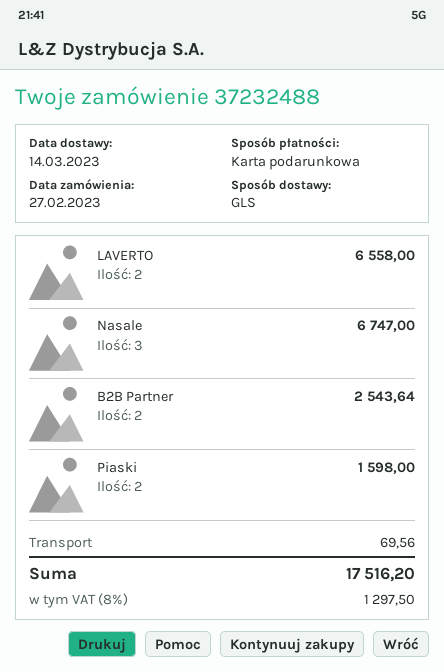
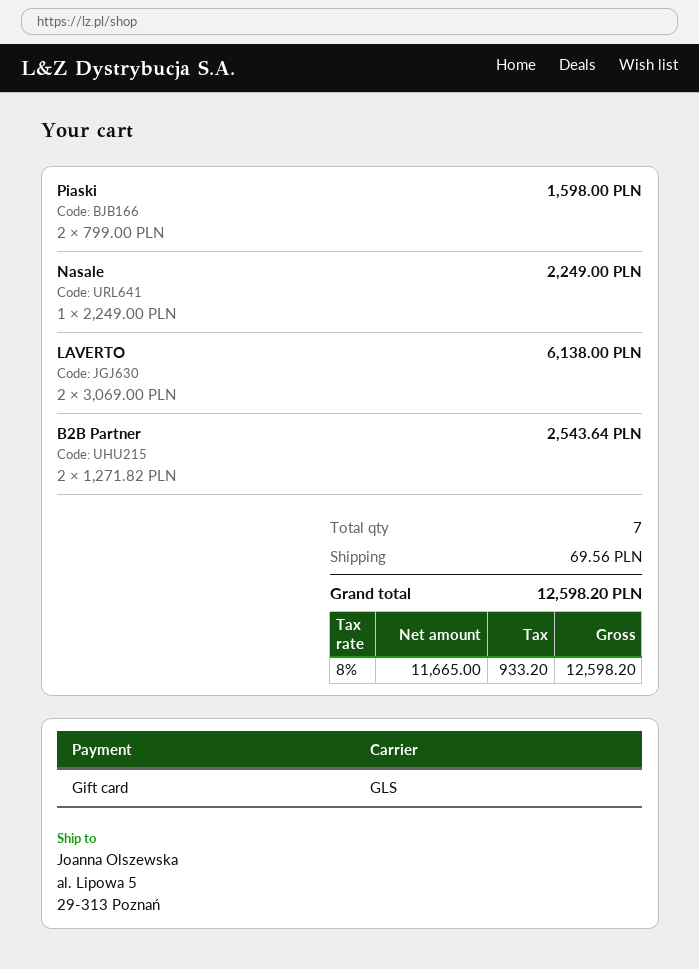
LAVERTO: 2 for 6558.00 -> 2 for 6138.00
Nasale: 3 for 6747.00 -> 1 for 2249.00
tax: 8% = 1297.50 -> 8% = 933.20
total: 17516.20 -> 12598.20

